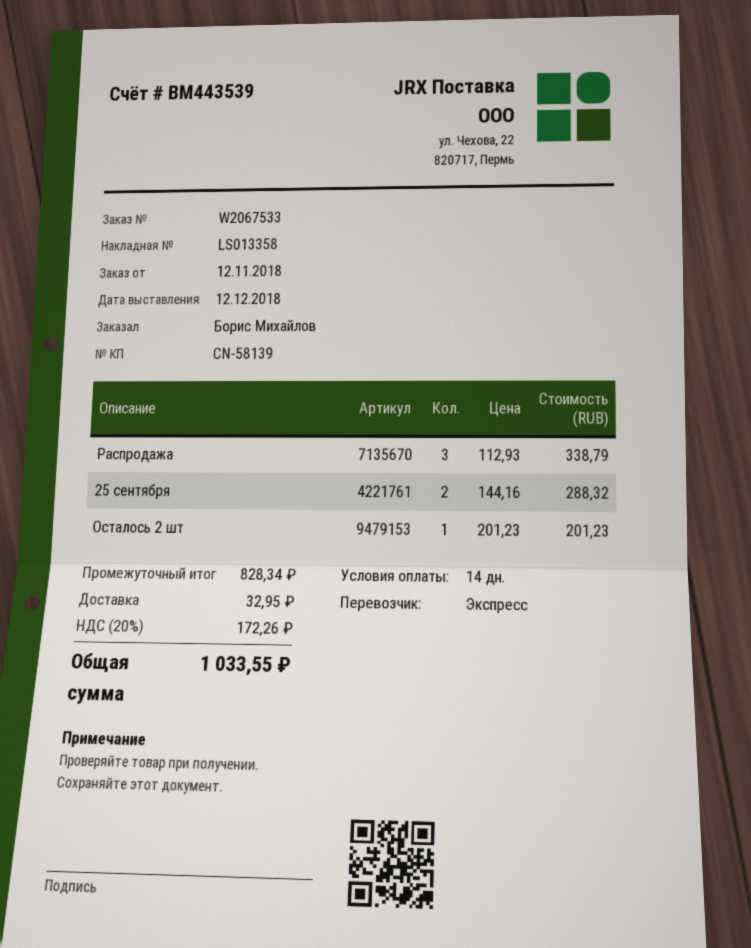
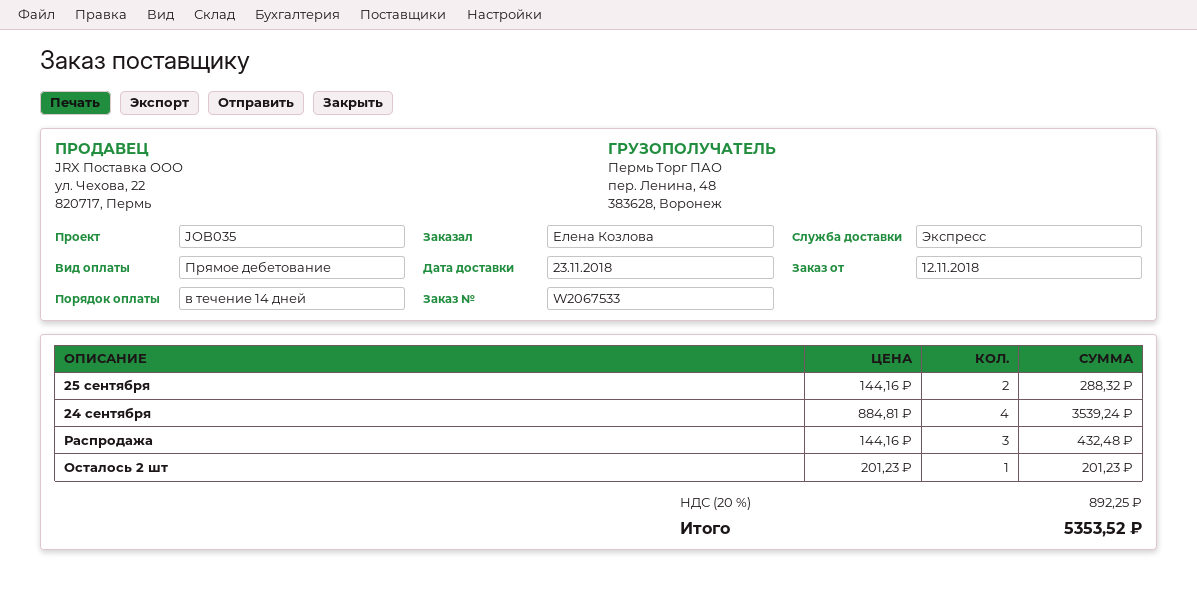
ordered by: Борис Михайлов -> Елена Козлова
Распродажа: 3 x 112.93 = 338.79 -> 3 x 144.16 = 432.48
24 сентября: none -> 4 x 884.81 = 3539.24
shipping: 32.95 -> none
tax: 20% = 172.26 -> 20% = 892.25
total: 1033.55 -> 5353.52

